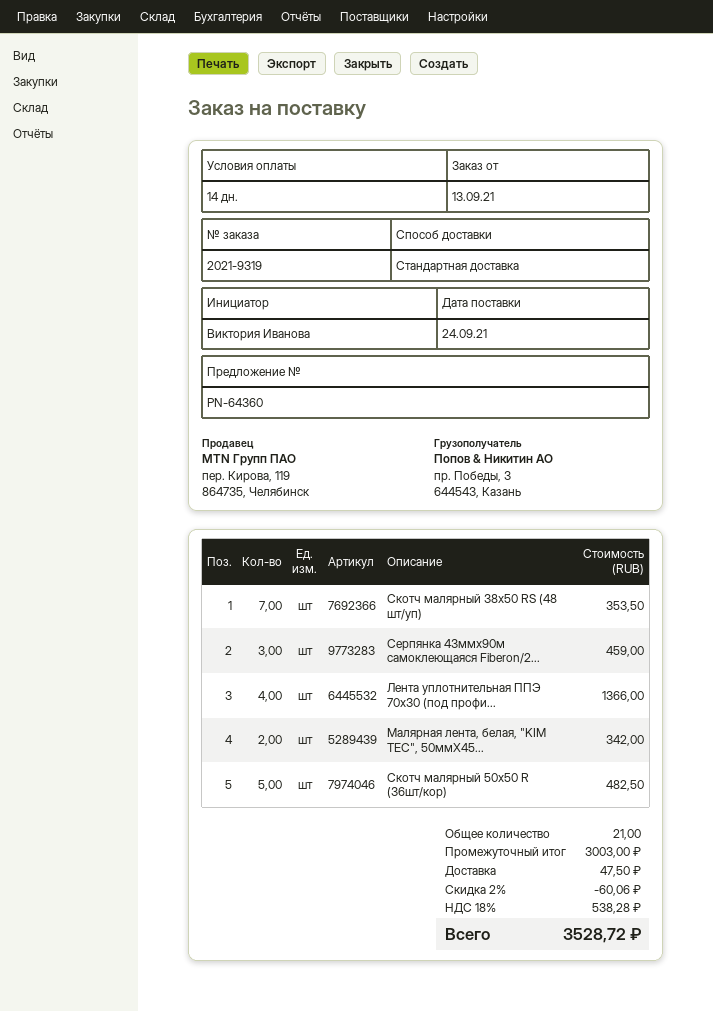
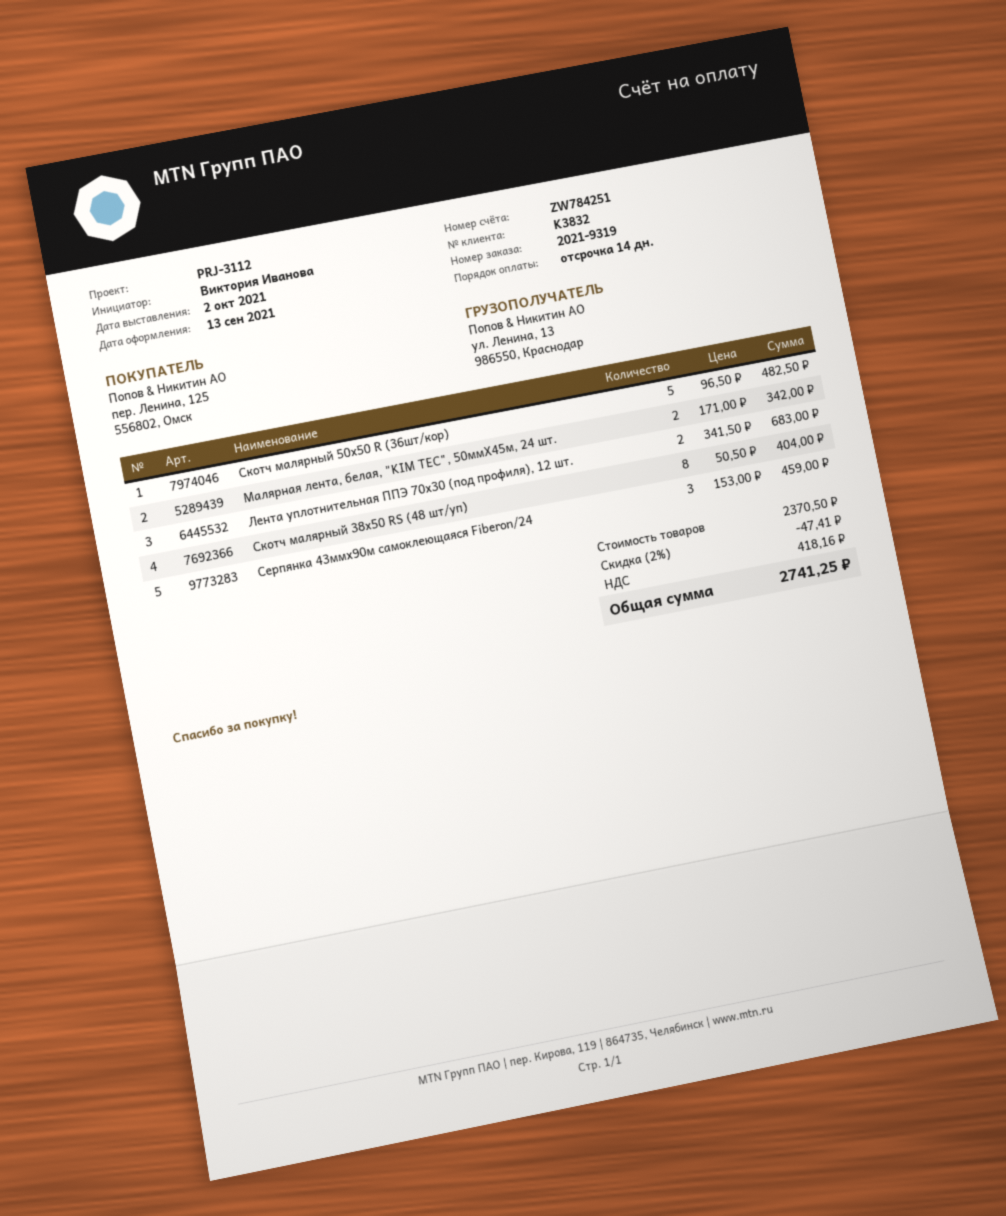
ship to: пр. Победы, 3, 644543, Казань -> ул. Ленина, 13, 986550, Краснодар
Скотч малярный 38х50 RS (48 шт/уп): 7 for 353.50 -> 8 for 404.00
Лента уплотнительная ППЭ 70х30 (под профи...: 4 for 1366.00 -> 2 for 683.00
subtotal: 3003.00 -> 2370.50
discount: 2% = 60.06 -> 2% = 47.41
shipping: 47.50 -> none
tax: 538.28 -> 418.16
total: 3528.72 -> 2741.25

